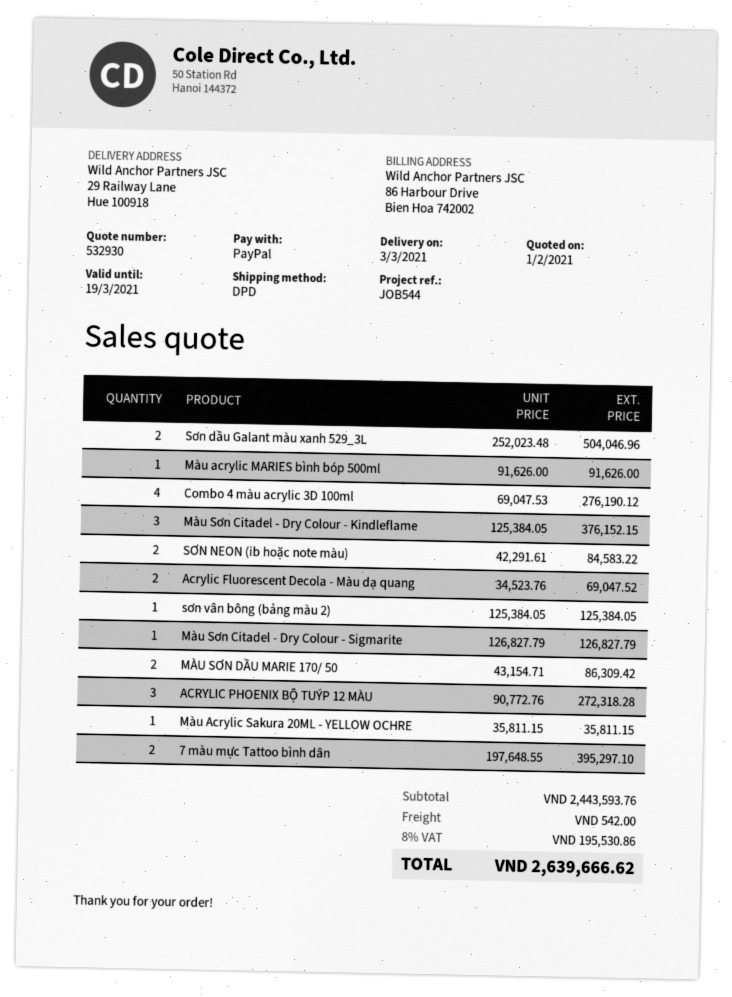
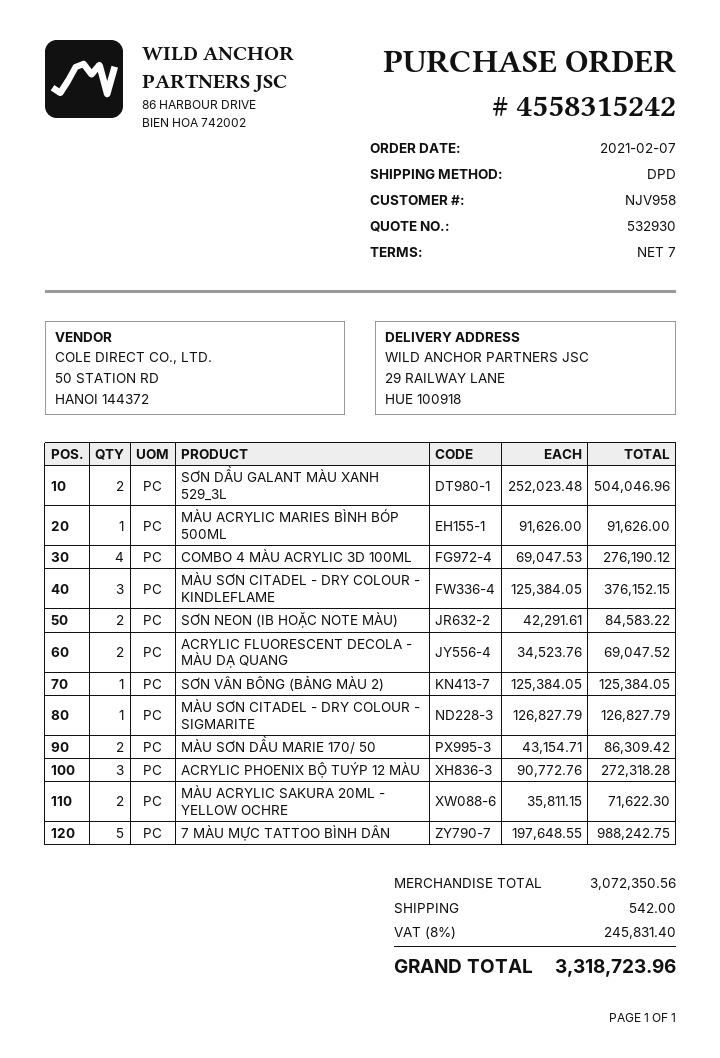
Màu Acrylic Sakura 20ML - YELLOW OCHRE: 1 x 35811.15 = 35811.15 -> 2 x 35811.15 = 71622.30
7 màu mực Tattoo bình dân: 2 x 197648.55 = 395297.10 -> 5 x 197648.55 = 988242.75
subtotal: 2443593.76 -> 3072350.56
tax: 8% = 195530.86 -> 8% = 245831.40
total: 2639666.62 -> 3318723.96

